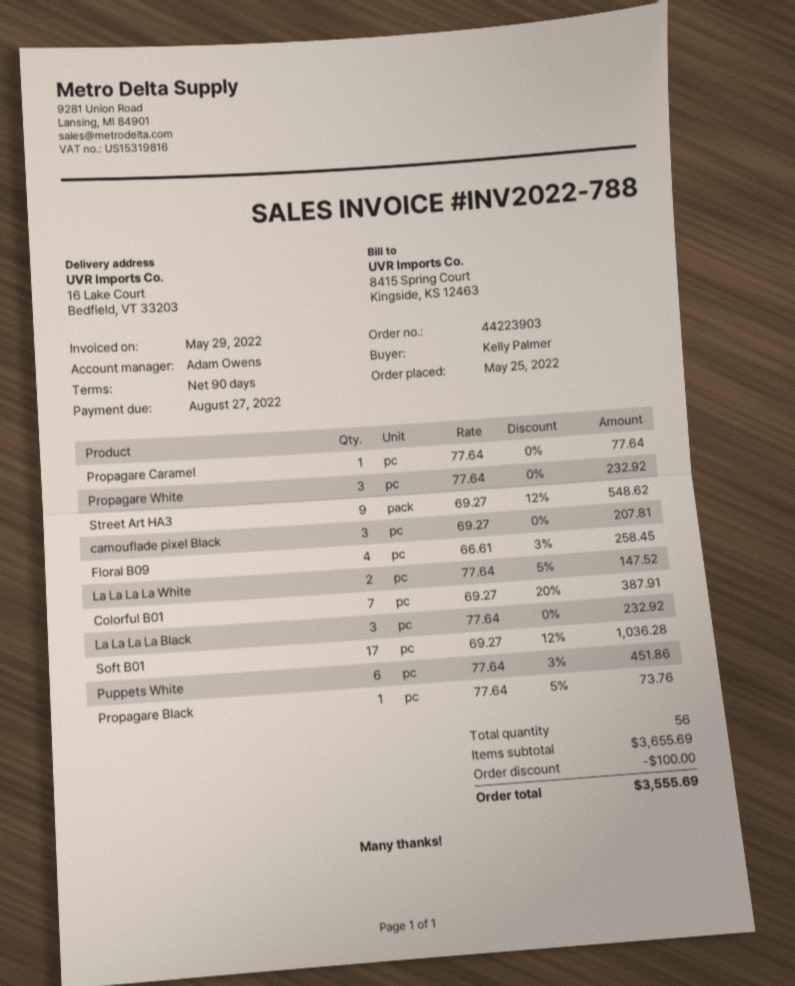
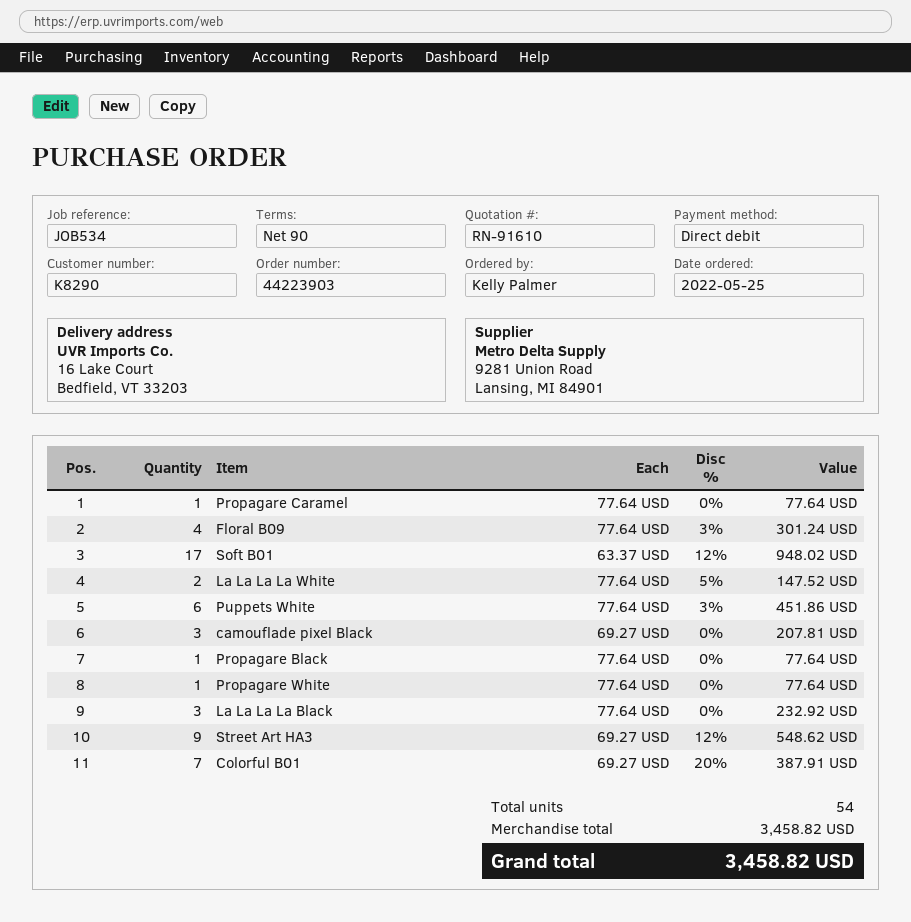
Propagare White: 3 x 77.64 = 232.92 -> 1 x 77.64 = 77.64
Floral B09: 4 x 66.61 - 3% = 258.45 -> 4 x 77.64 - 3% = 301.24
Soft B01: 17 x 69.27 - 12% = 1036.28 -> 17 x 63.37 - 12% = 948.02
Propagare Black: 1 x 77.64 - 5% = 73.76 -> 1 x 77.64 = 77.64
total quantity: 56 -> 54
subtotal: 3655.69 -> 3458.82
discount: 100.00 -> none
total: 3555.69 -> 3458.82

